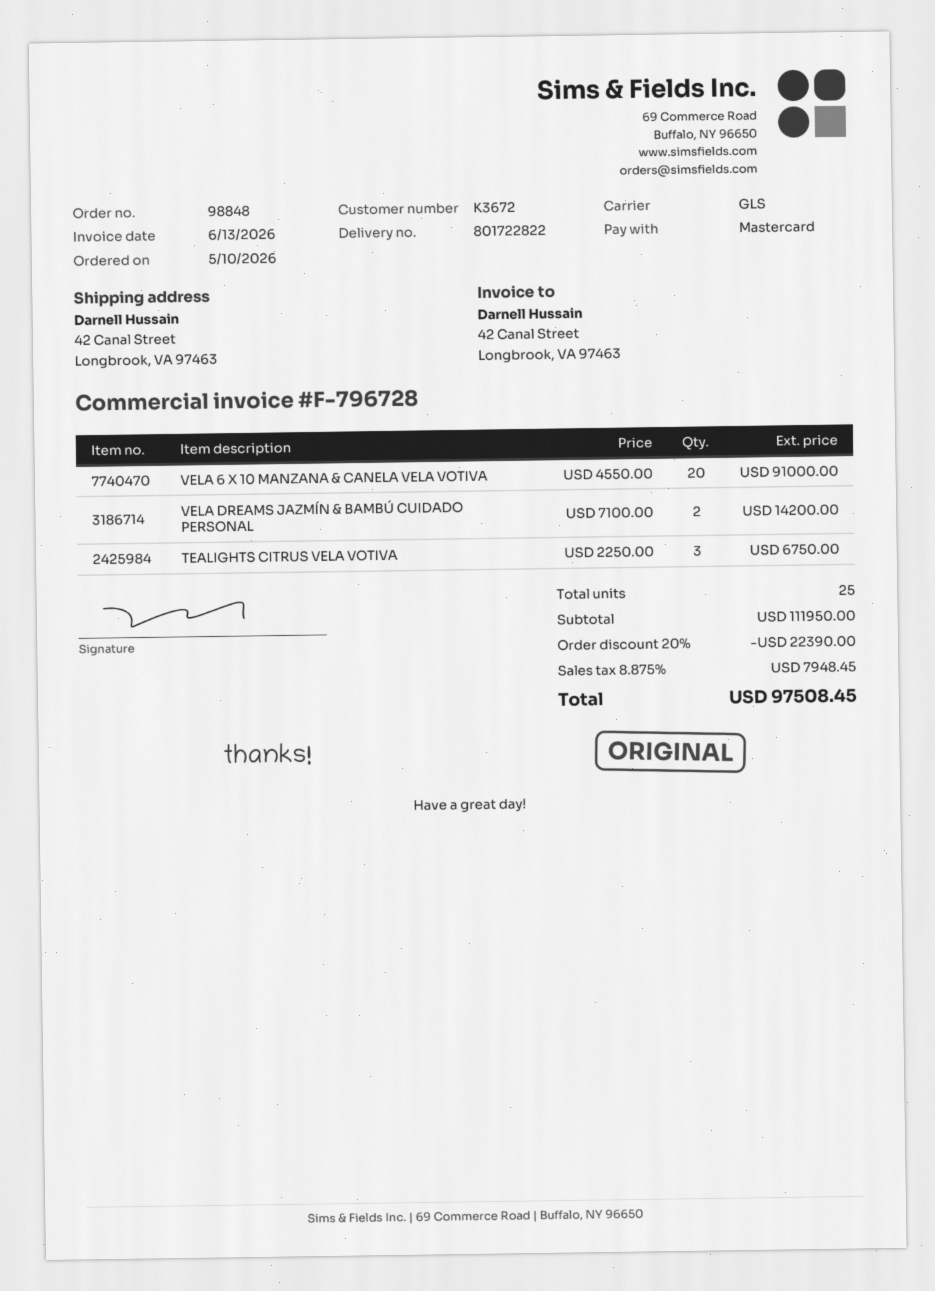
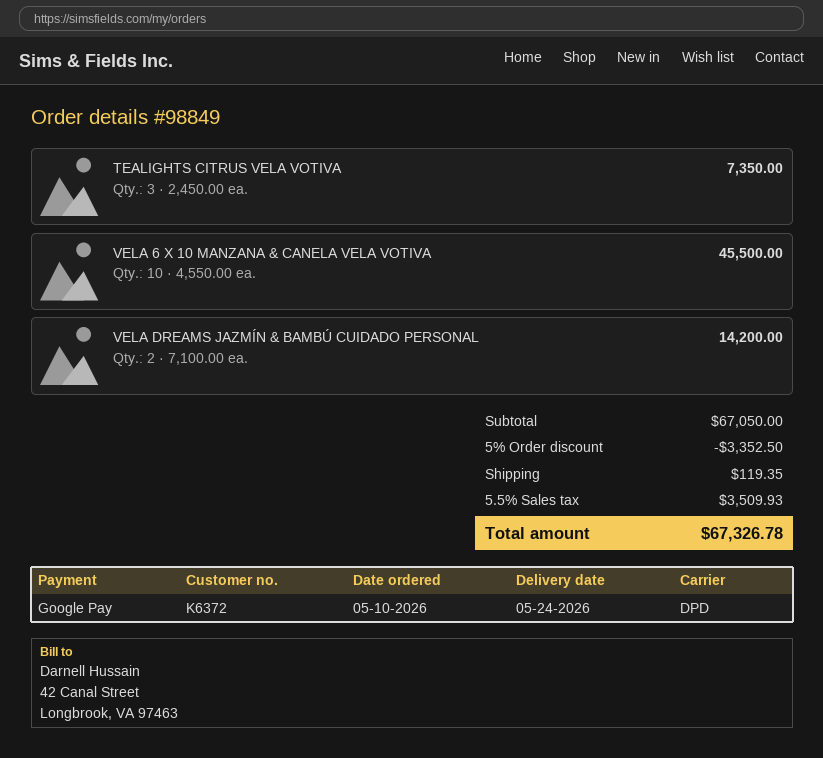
order number: 98848 -> 98849
customer number: K3672 -> K6372
payment method: Mastercard -> Google Pay
shipping method: GLS -> DPD
VELA 6 X 10 MANZANA & CANELA VELA VOTIVA: 20 x 4550.00 = 91000.00 -> 10 x 4550.00 = 45500.00
TEALIGHTS CITRUS VELA VOTIVA: 3 x 2250.00 = 6750.00 -> 3 x 2450.00 = 7350.00
subtotal: 111950.00 -> 67050.00
discount: 20% = 22390.00 -> 5% = 3352.50
shipping: none -> 119.35
tax: 8.875% = 7948.45 -> 5.5% = 3509.93
total: 97508.45 -> 67326.78

